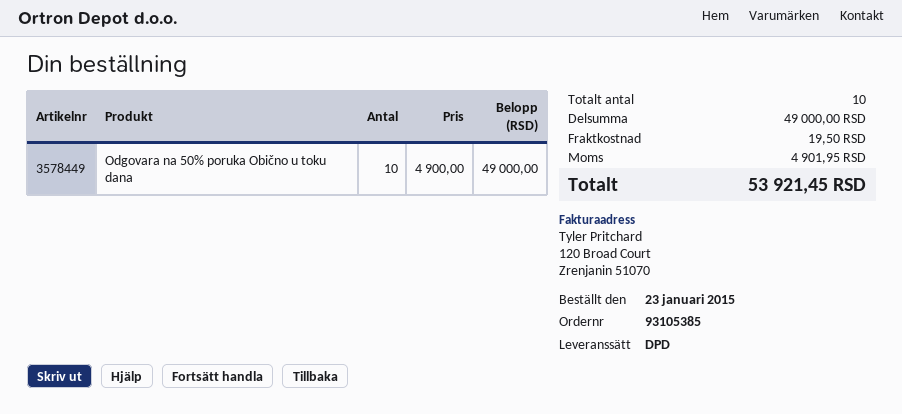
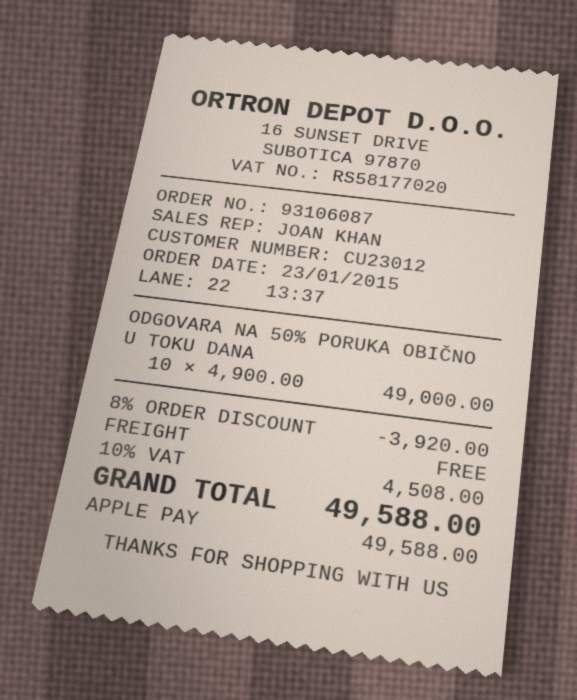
order number: 93105385 -> 93106087
discount: none -> 8% = 3920.00
shipping: 19.50 -> 0.00
tax: 4901.95 -> 4508.00
total: 53921.45 -> 49588.00

